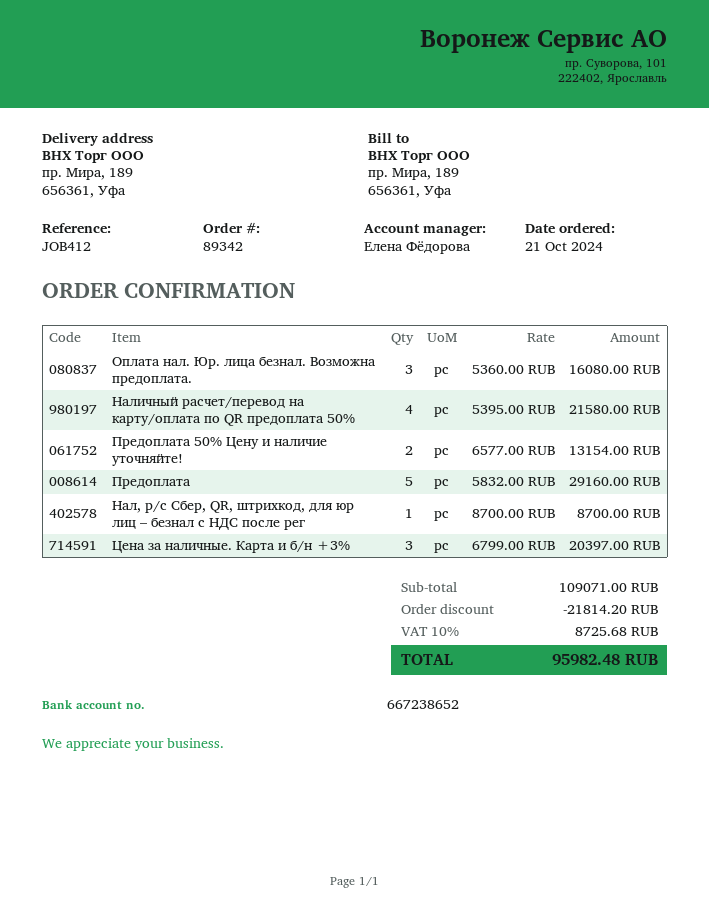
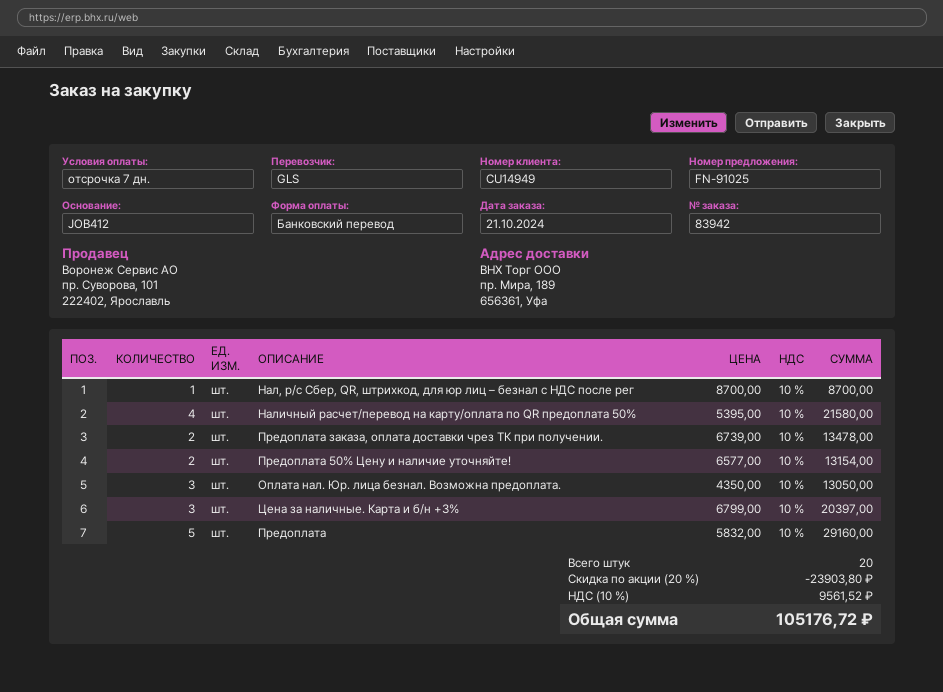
order number: 89342 -> 83942
Оплата нал. Юр. лица безнал. Возможна предоплата.: 3 x 5360.00 = 16080.00 -> 3 x 4350.00 = 13050.00
Предоплата заказа, оплата доставки чрез ТК при получении.: none -> 2 x 6739.00 = 13478.00
discount: 21814.20 -> 23903.80
tax: 10% = 8725.68 -> 10% = 9561.52
total: 95982.48 -> 105176.72

